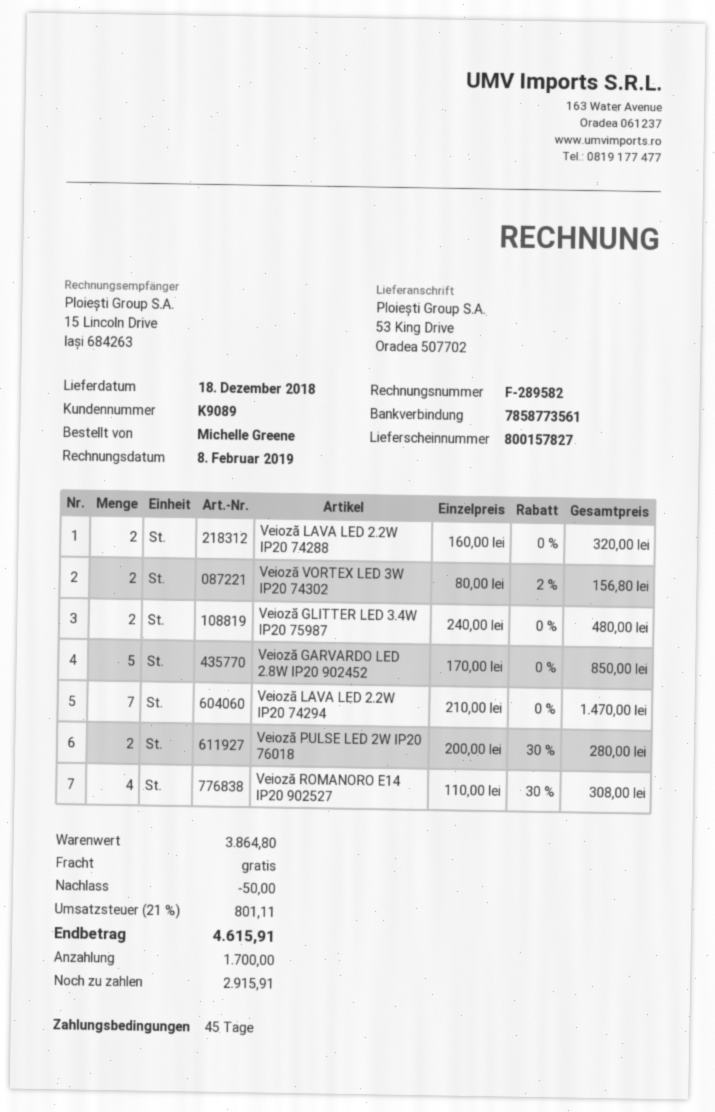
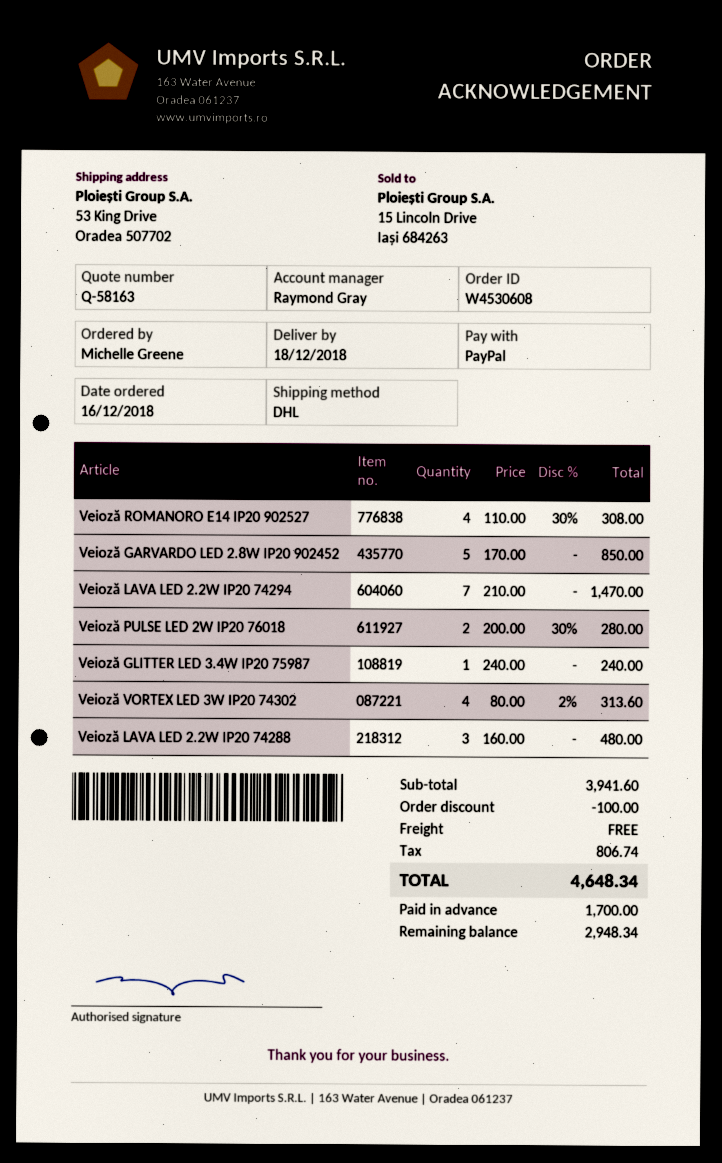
Veioză LAVA LED 2.2W IP20 74288: 2 x 160.00 = 320.00 -> 3 x 160.00 = 480.00
Veioză VORTEX LED 3W IP20 74302: 2 x 80.00 - 2% = 156.80 -> 4 x 80.00 - 2% = 313.60
Veioză GLITTER LED 3.4W IP20 75987: 2 x 240.00 = 480.00 -> 1 x 240.00 = 240.00
subtotal: 3864.80 -> 3941.60
discount: 50.00 -> 100.00
tax: 801.11 -> 806.74
total: 4615.91 -> 4648.34
balance: 2915.91 -> 2948.34

